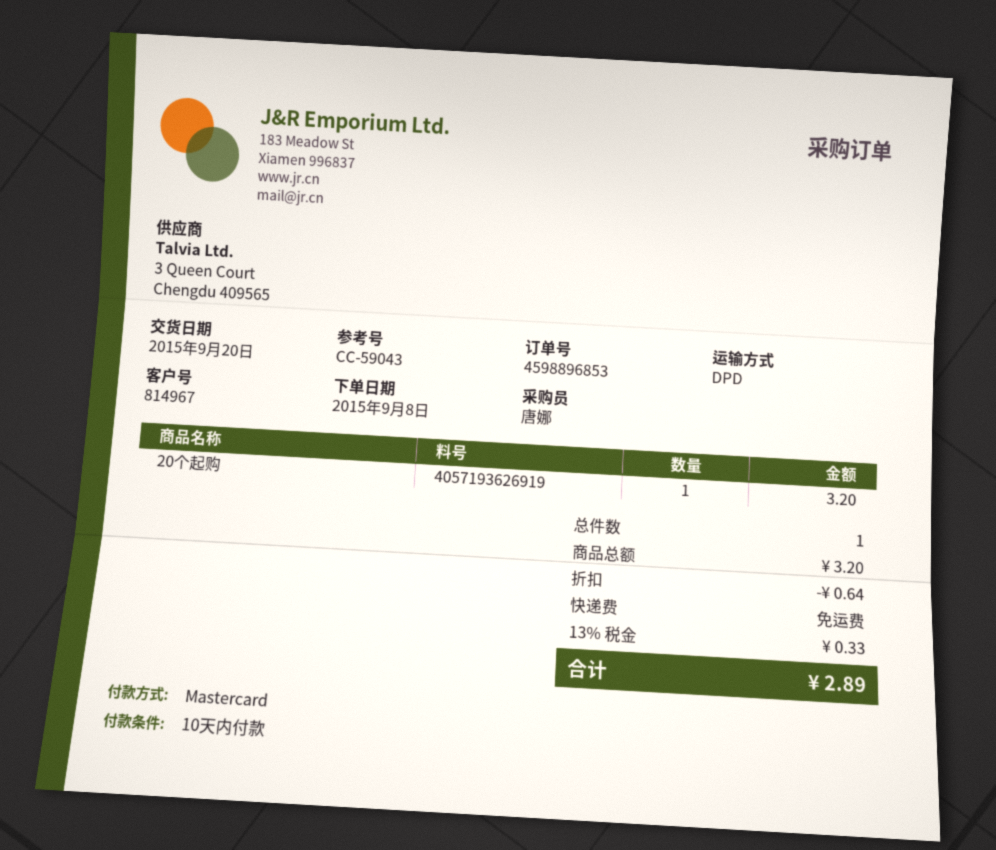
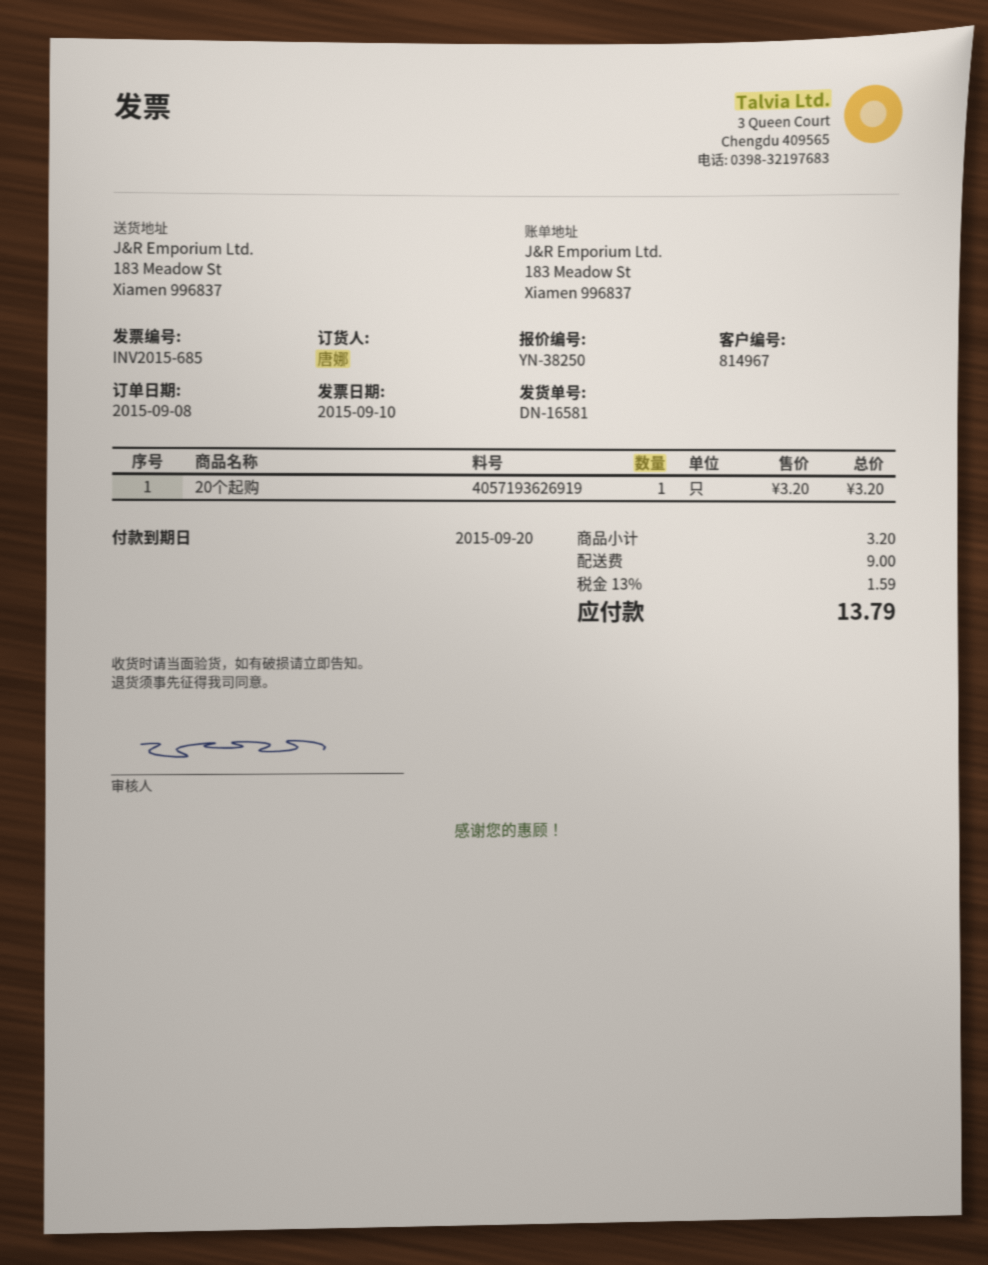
discount: 0.64 -> none
shipping: 0.00 -> 9.00
tax: 13% = 0.33 -> 13% = 1.59
total: 2.89 -> 13.79

